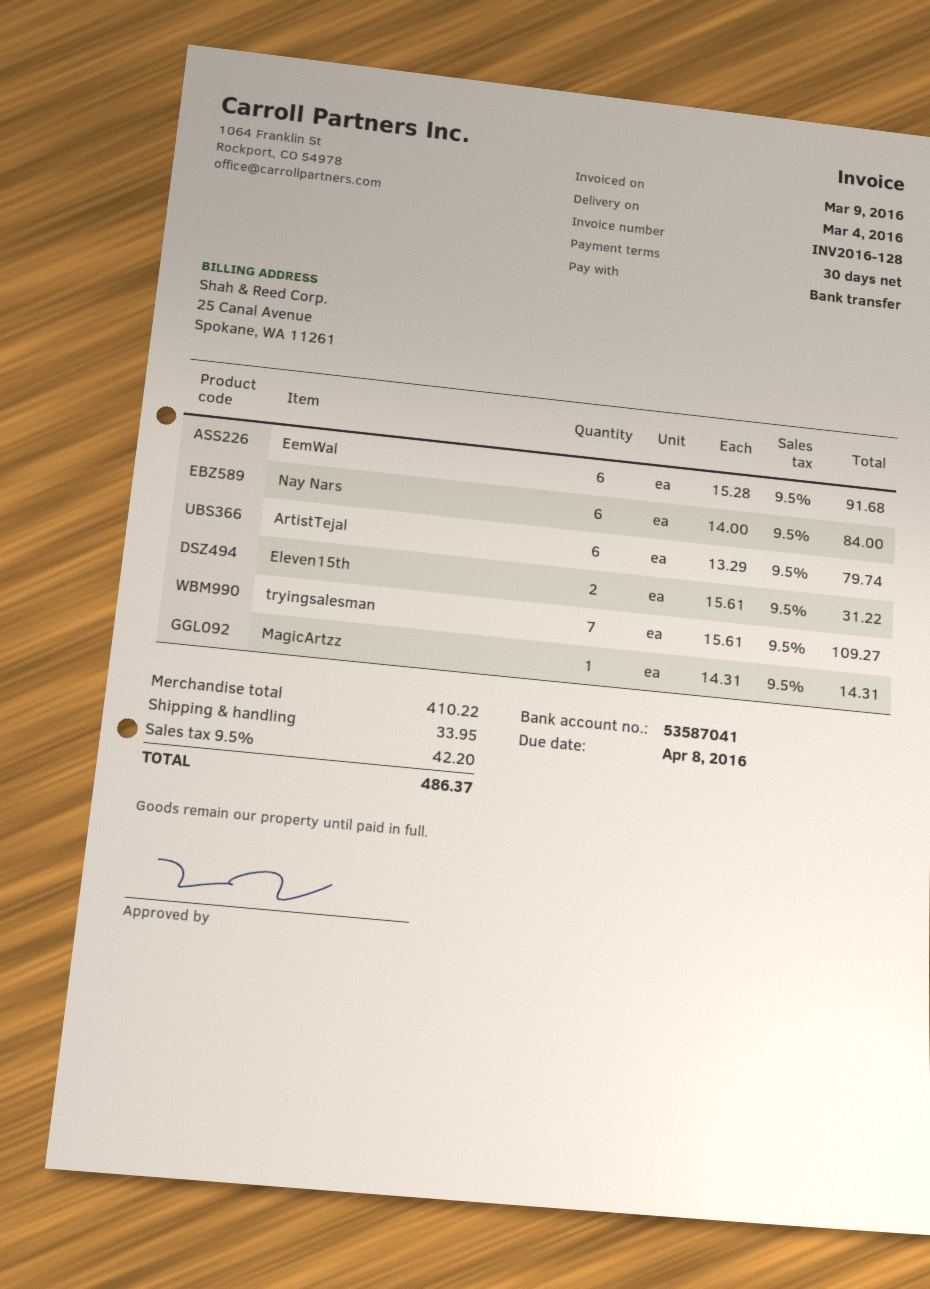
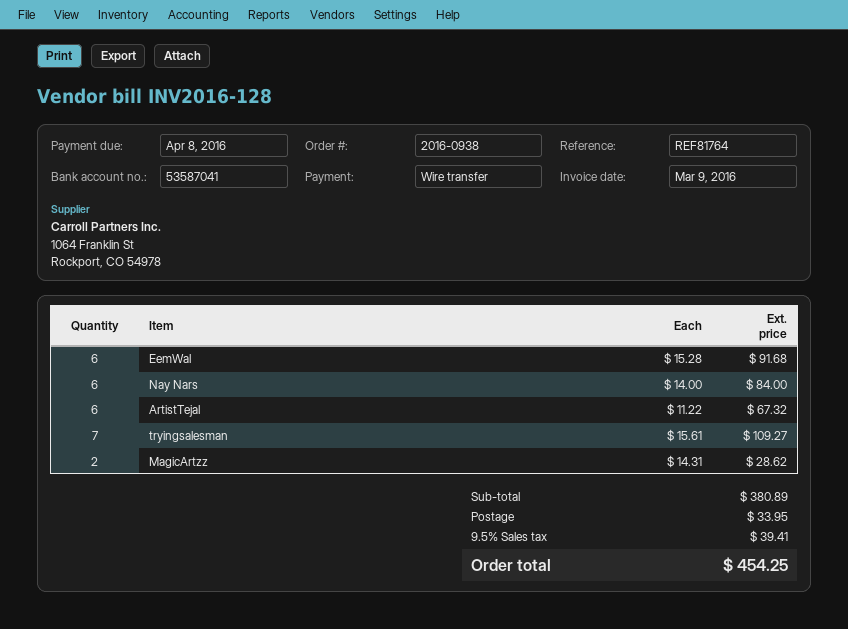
ArtistTejal: 6 x 13.29 = 79.74 -> 6 x 11.22 = 67.32
Eleven15th: 2 x 15.61 = 31.22 -> none
MagicArtzz: 1 x 14.31 = 14.31 -> 2 x 14.31 = 28.62
subtotal: 410.22 -> 380.89
tax: 9.5% = 42.20 -> 9.5% = 39.41
total: 486.37 -> 454.25

